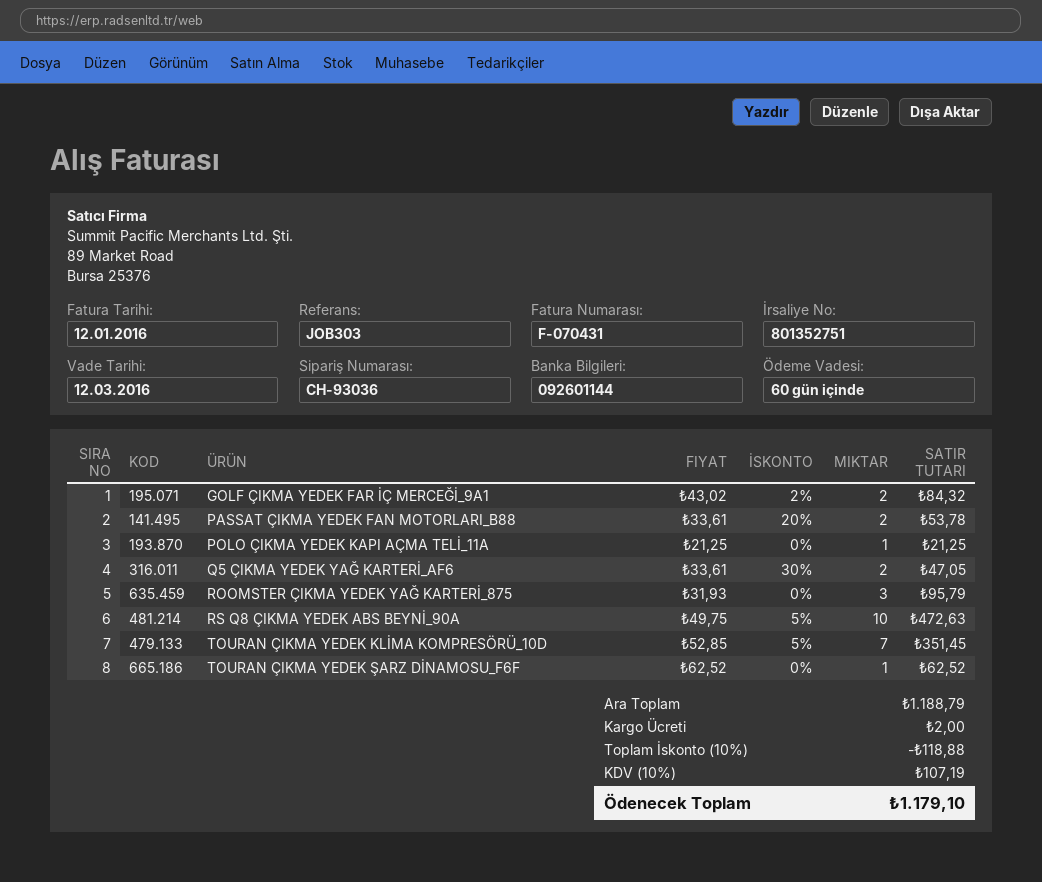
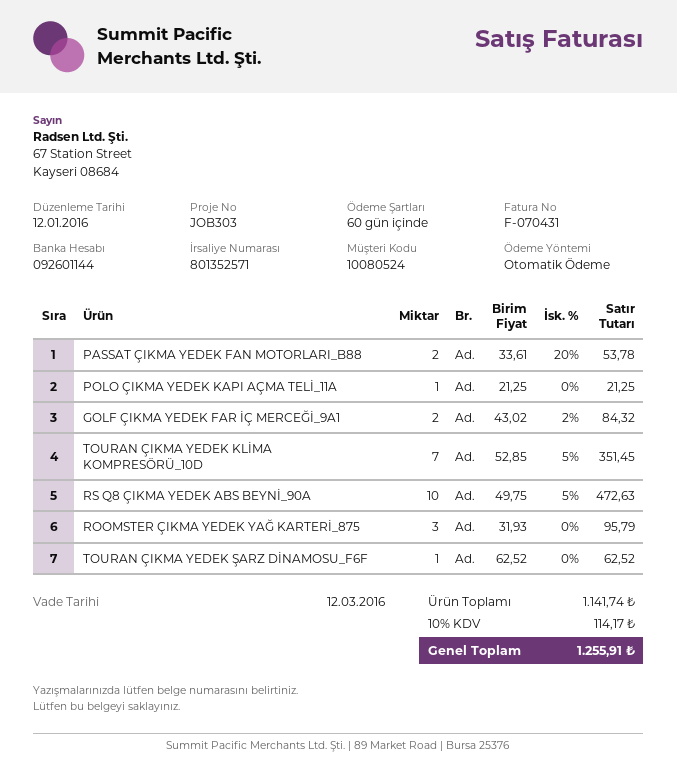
delivery note number: 801352751 -> 801352571
Q5 ÇIKMA YEDEK YAĞ KARTERİ_AF6: 2 x 33.61 - 30% = 47.05 -> none
subtotal: 1188.79 -> 1141.74
discount: 10% = 118.88 -> none
shipping: 2.00 -> none
tax: 10% = 107.19 -> 10% = 114.17
total: 1179.10 -> 1255.91

